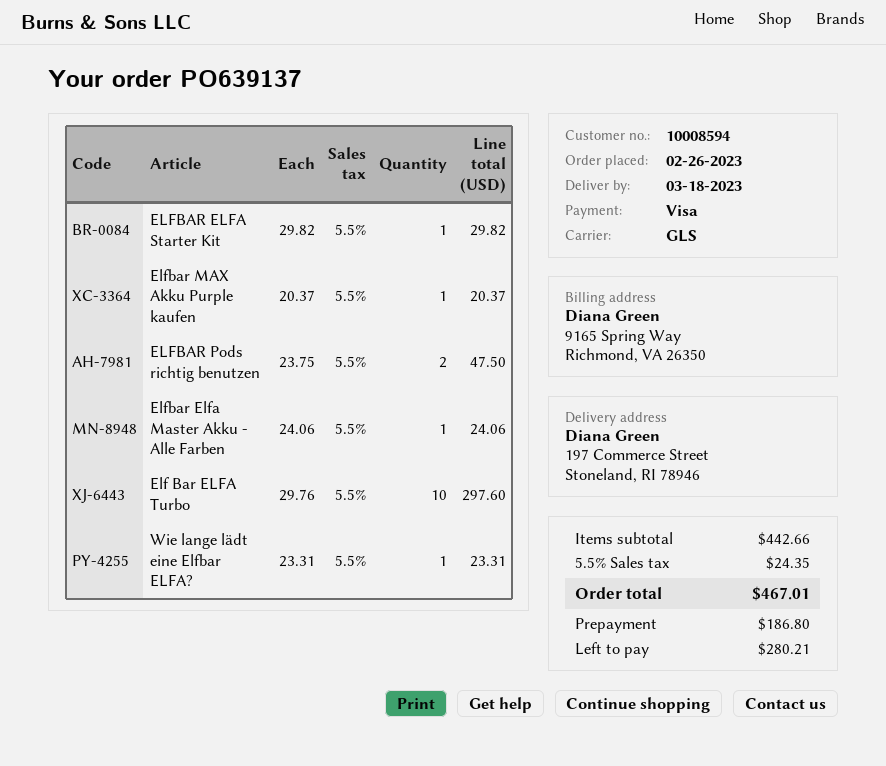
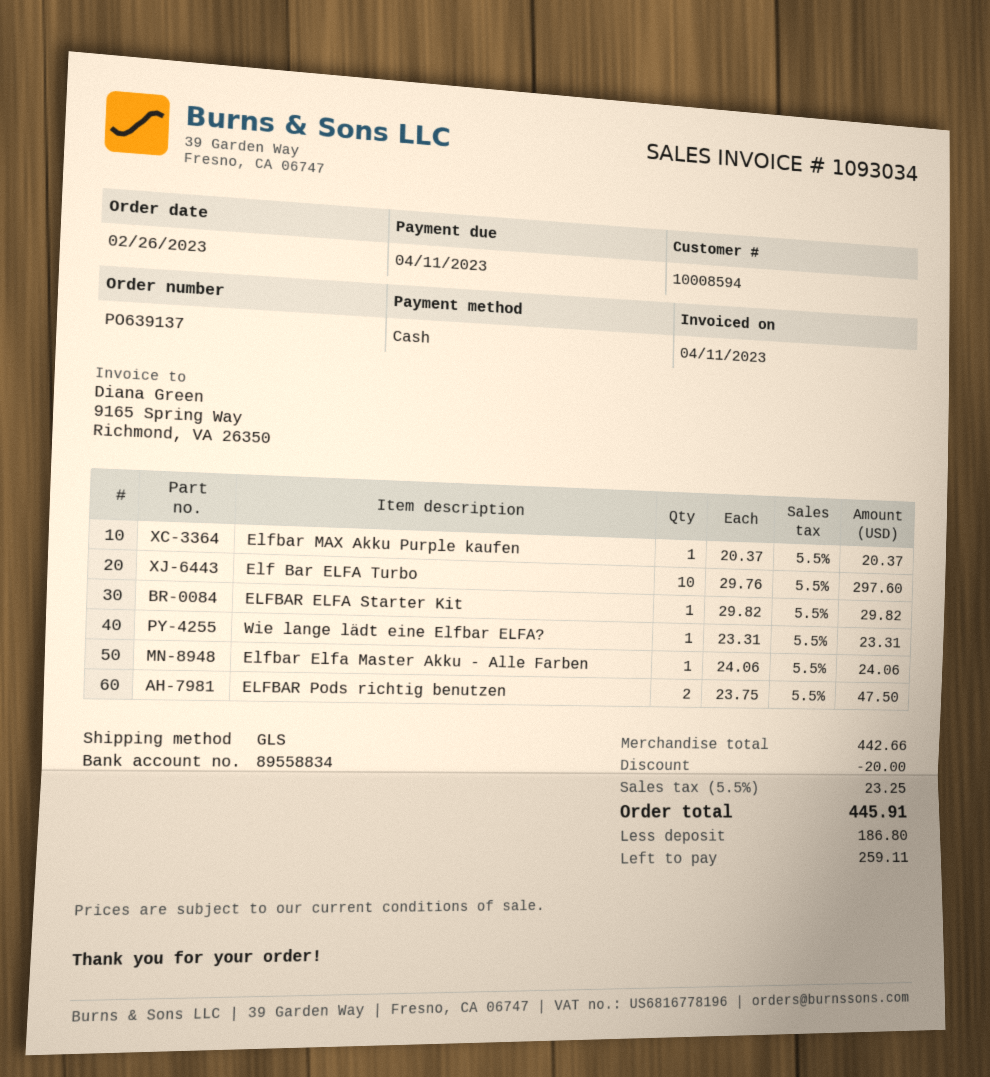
payment method: Visa -> cash
discount: none -> 20.00
tax: 5.5% = 24.35 -> 5.5% = 23.25
total: 467.01 -> 445.91
balance: 280.21 -> 259.11

